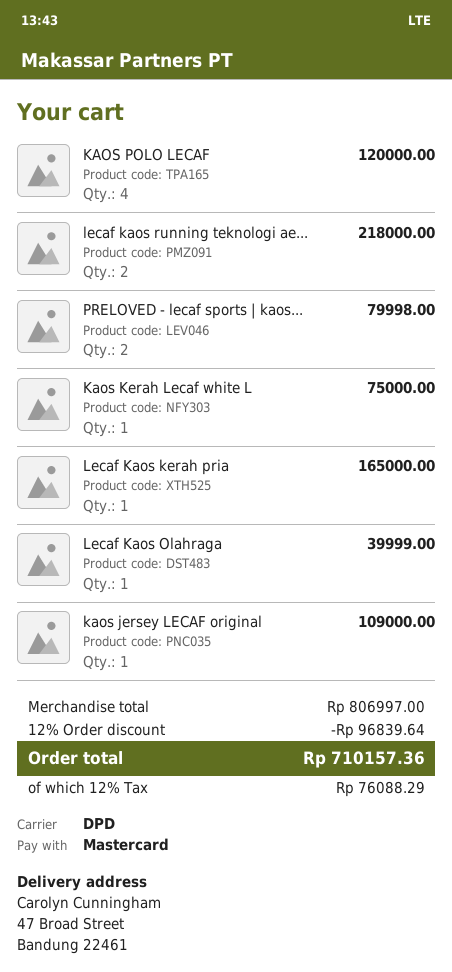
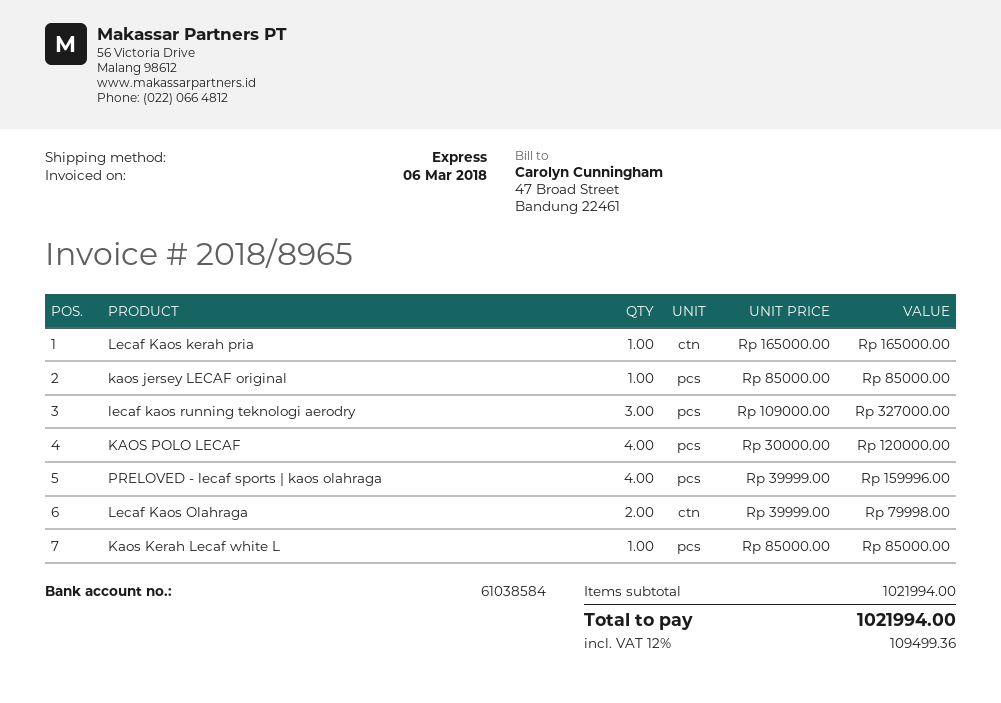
shipping method: DPD -> express
lecaf kaos running teknologi ae...: 2 for 218000.00 -> 3 for 327000.00
PRELOVED - lecaf sports | kaos...: 2 for 79998.00 -> 4 for 159996.00
Kaos Kerah Lecaf white L: 1 for 75000.00 -> 1 for 85000.00
Lecaf Kaos Olahraga: 1 for 39999.00 -> 2 for 79998.00
kaos jersey LECAF original: 1 for 109000.00 -> 1 for 85000.00
subtotal: 806997.00 -> 1021994.00
discount: 12% = 96839.64 -> none
tax: 12% = 76088.29 -> 12% = 109499.36
total: 710157.36 -> 1021994.00

